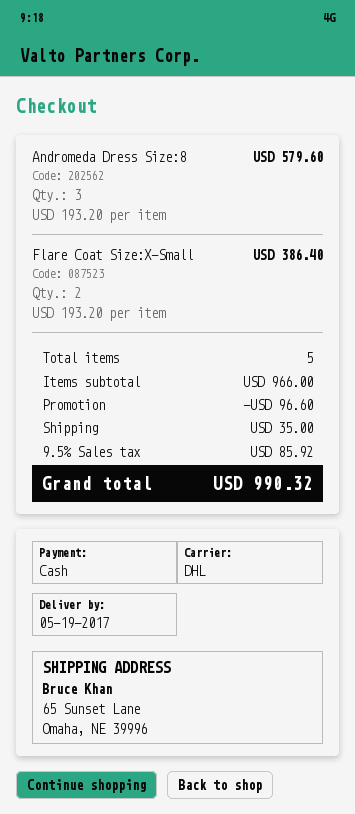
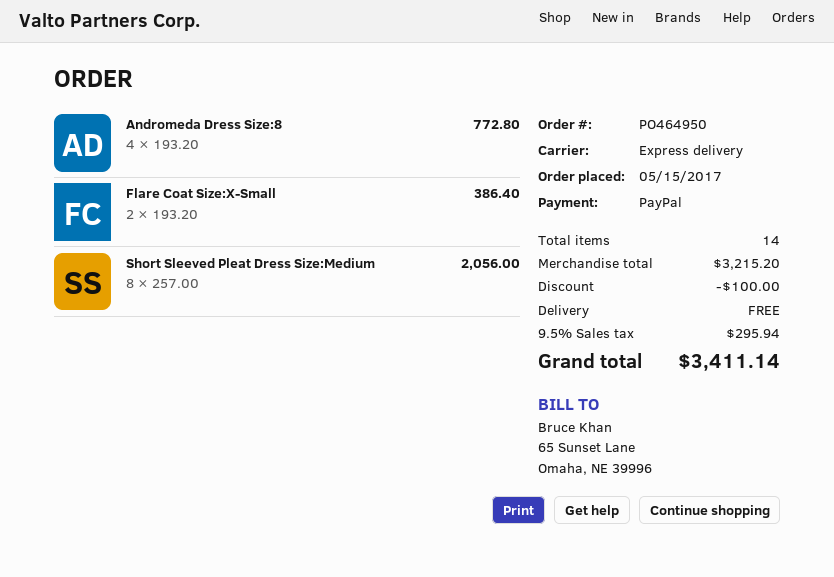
payment method: cash -> PayPal
shipping method: DHL -> express
Andromeda Dress Size:8: 3 x 193.20 = 579.60 -> 4 x 193.20 = 772.80
Short Sleeved Pleat Dress Size:Medium: none -> 8 x 257.00 = 2056.00
total quantity: 5 -> 14
subtotal: 966.00 -> 3215.20
discount: 96.60 -> 100.00
shipping: 35.00 -> 0.00
tax: 9.5% = 85.92 -> 9.5% = 295.94
total: 990.32 -> 3411.14

